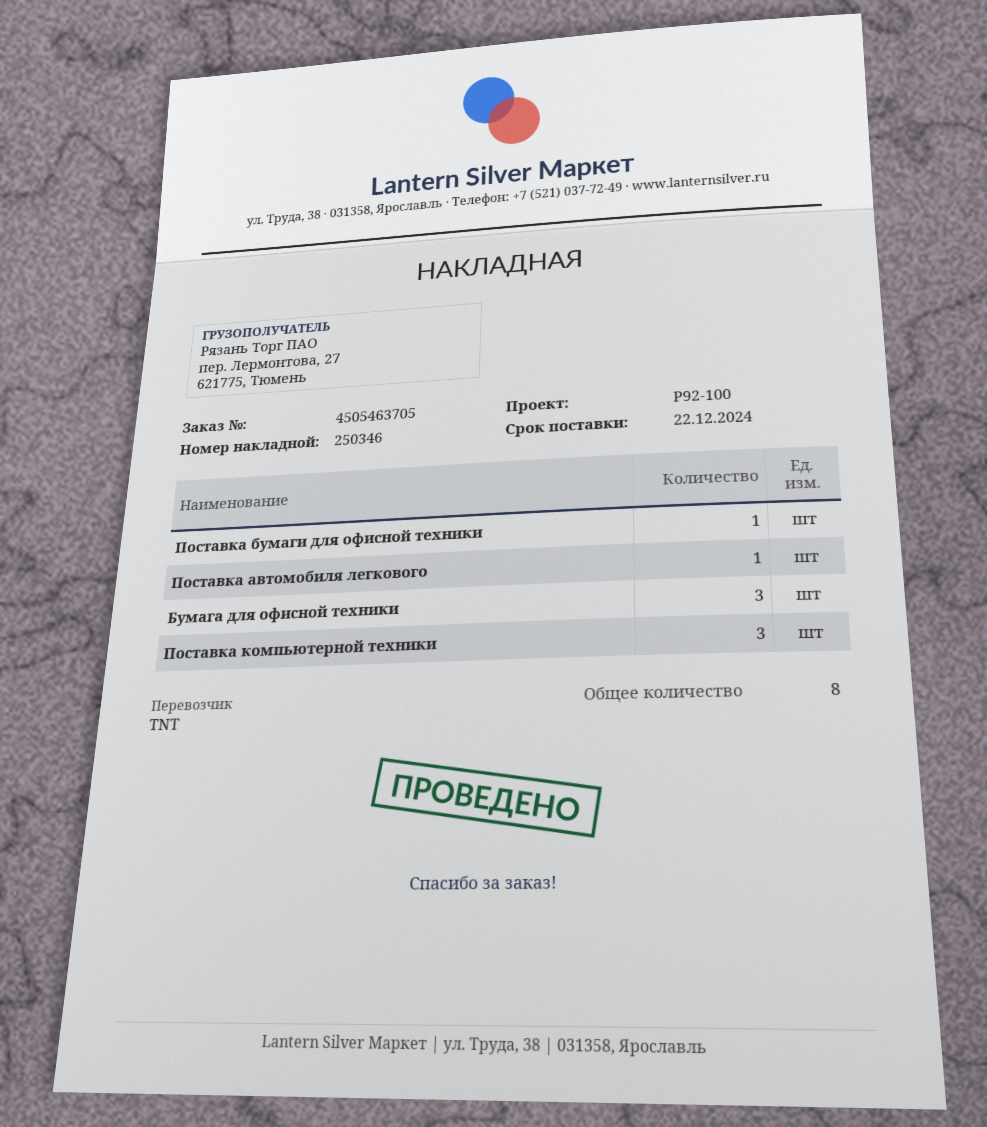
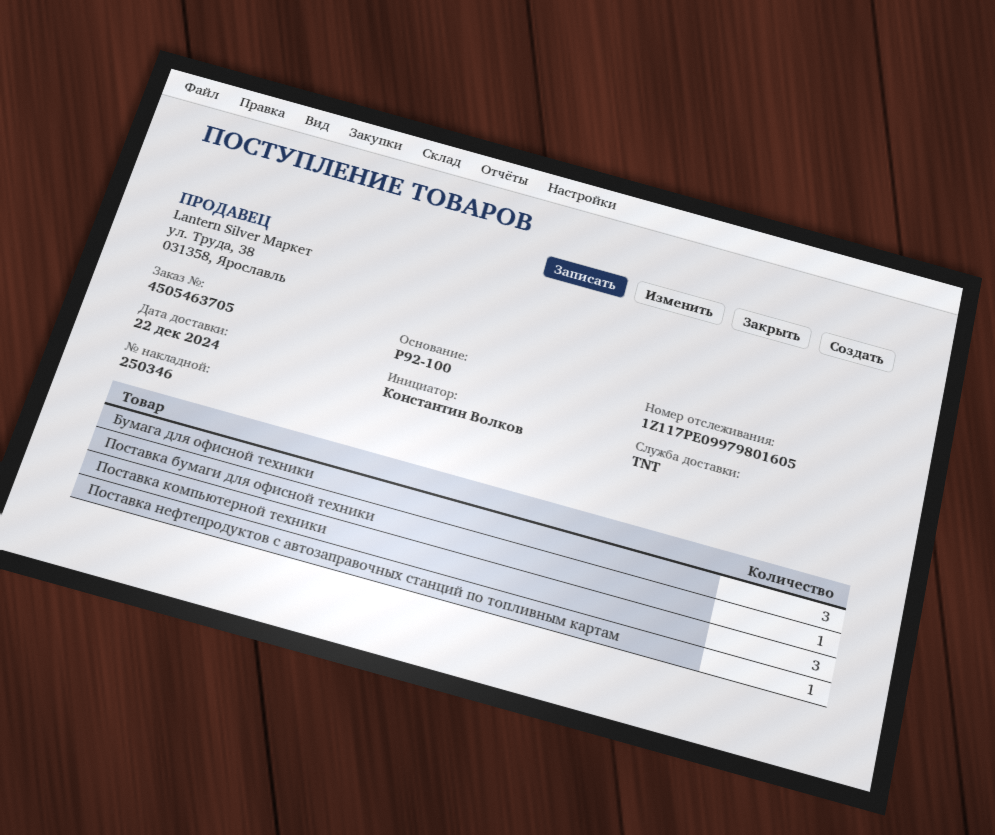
Поставка автомобиля легкового: 1 -> none
Поставка нефтепродуктов с автозаправочных станций по топливным картам: none -> 1

